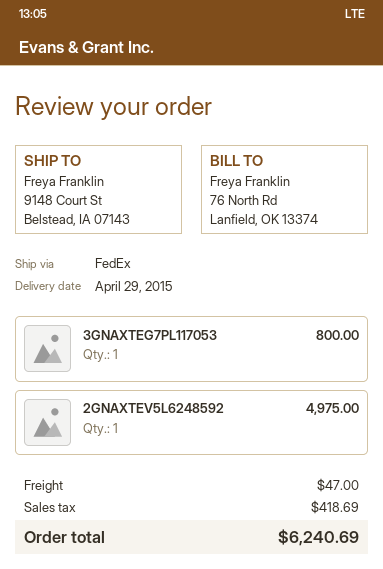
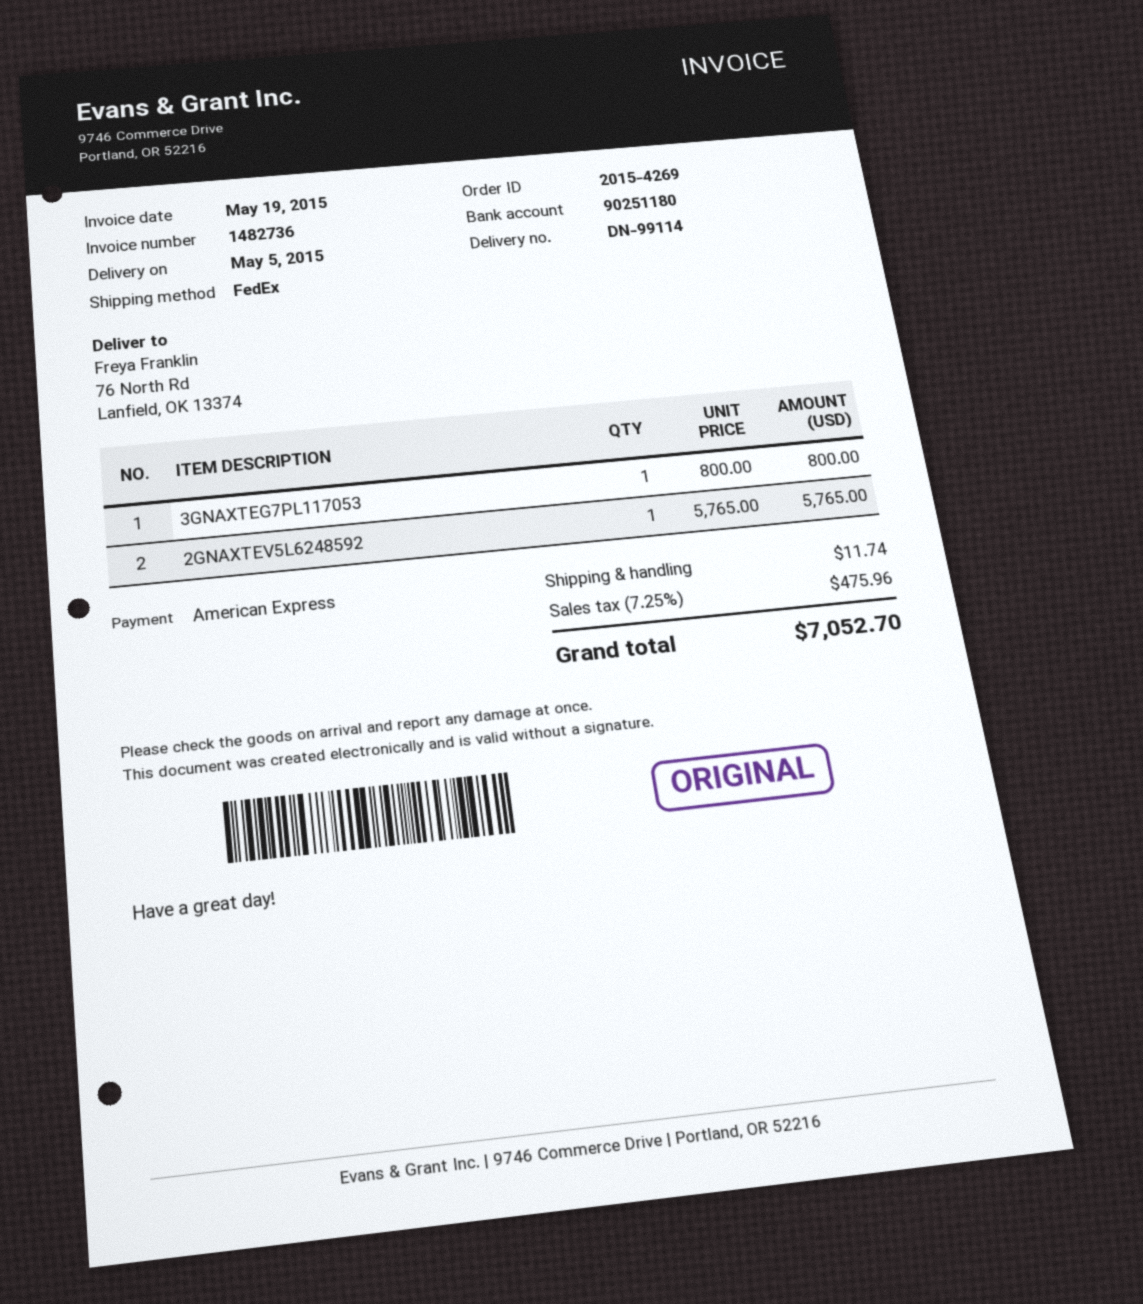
delivery date: 2015-04-29 -> 2015-05-05
ship to: 9148 Court St, Belstead, IA 07143 -> 76 North Rd, Lanfield, OK 13374
2GNAXTEV5L6248592: 1 for 4975.00 -> 1 for 5765.00
shipping: 47.00 -> 11.74
tax: 418.69 -> 475.96
total: 6240.69 -> 7052.70

